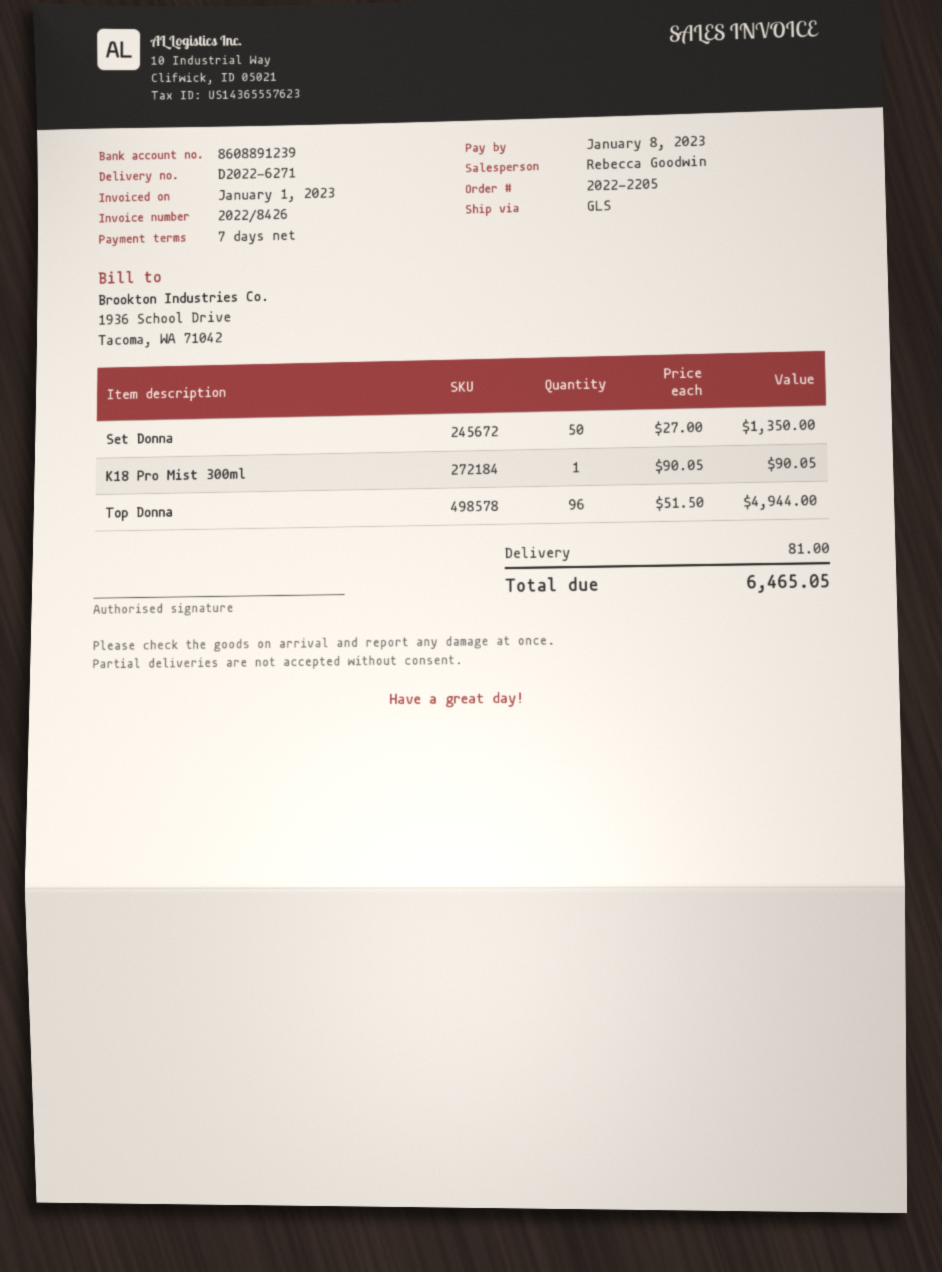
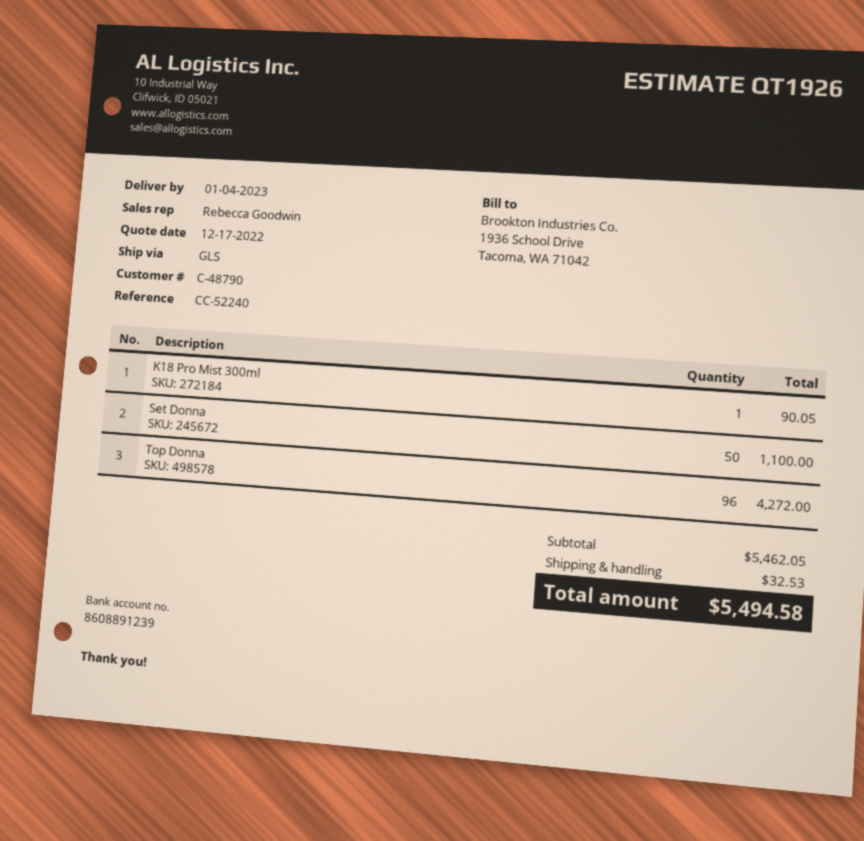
Set Donna: 50 for 1350.00 -> 50 for 1100.00
Top Donna: 96 for 4944.00 -> 96 for 4272.00
shipping: 81.00 -> 32.53
total: 6465.05 -> 5494.58

